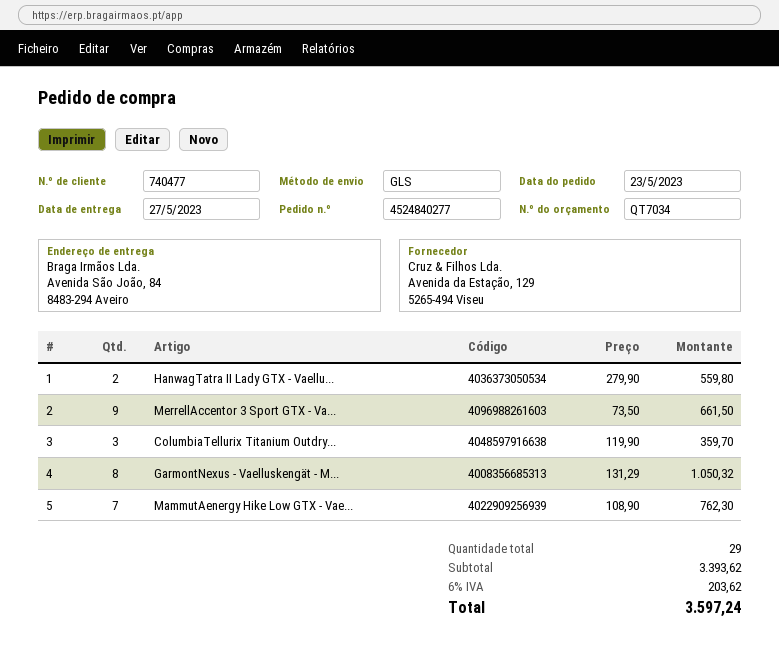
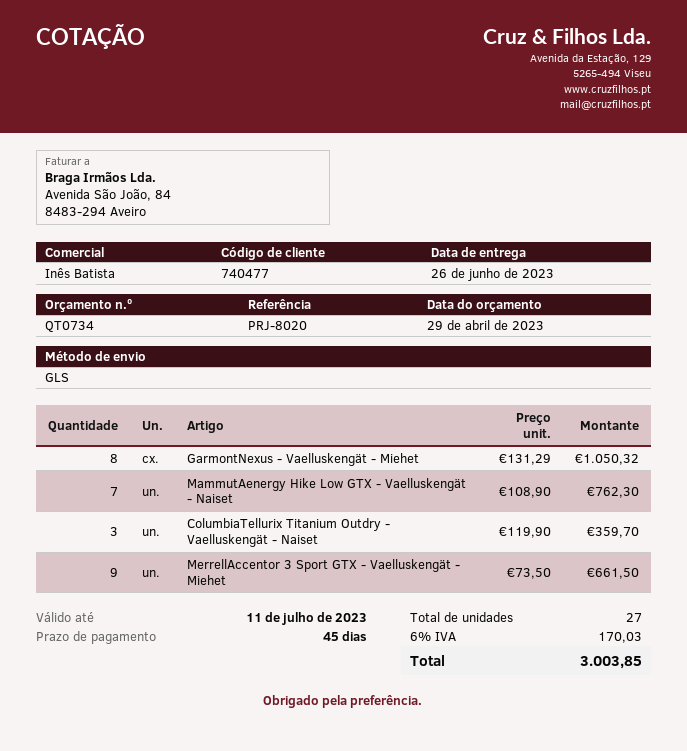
quote number: QT7034 -> QT0734
delivery date: 2023-05-27 -> 2023-06-26
HanwagTatra II Lady GTX - Vaellu...: 2 x 279.90 = 559.80 -> none
total quantity: 29 -> 27
tax: 6% = 203.62 -> 6% = 170.03
total: 3597.24 -> 3003.85

